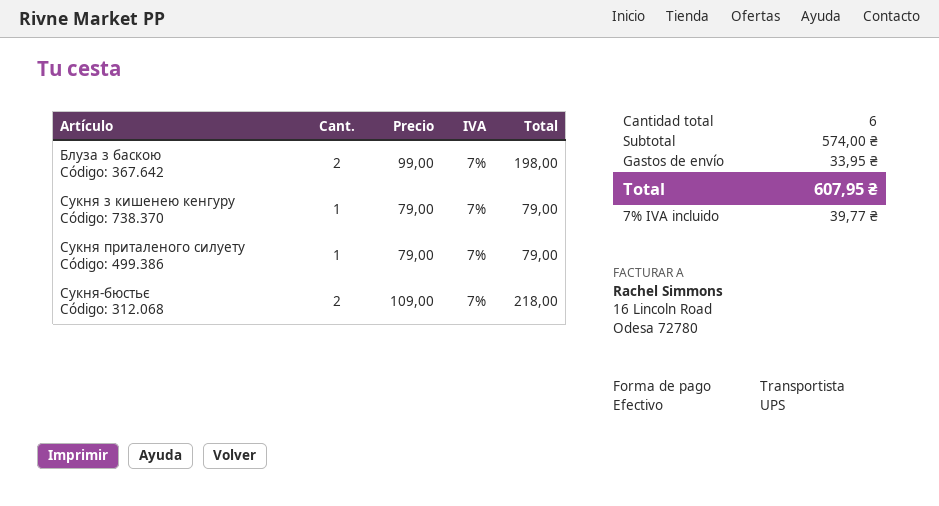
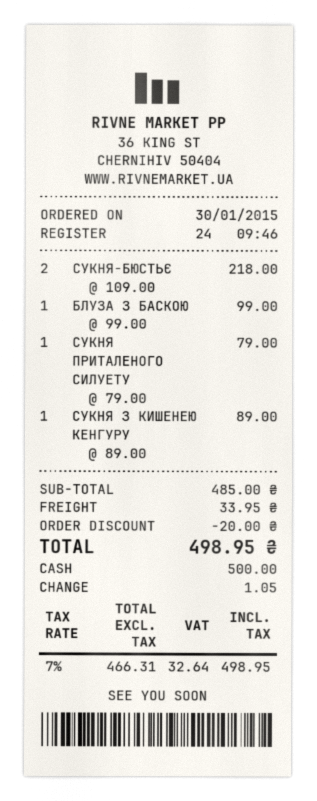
Блуза з баскою: 2 x 99.00 = 198.00 -> 1 x 99.00 = 99.00
Сукня з кишенею кенгуру: 1 x 79.00 = 79.00 -> 1 x 89.00 = 89.00
subtotal: 574.00 -> 485.00
discount: none -> 20.00
tax: 7% = 39.77 -> 7% = 32.64
total: 607.95 -> 498.95

